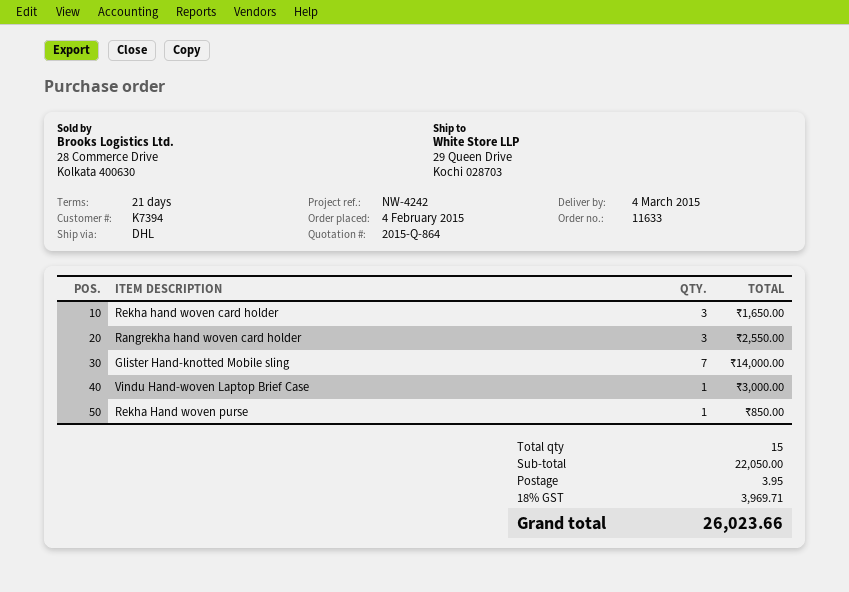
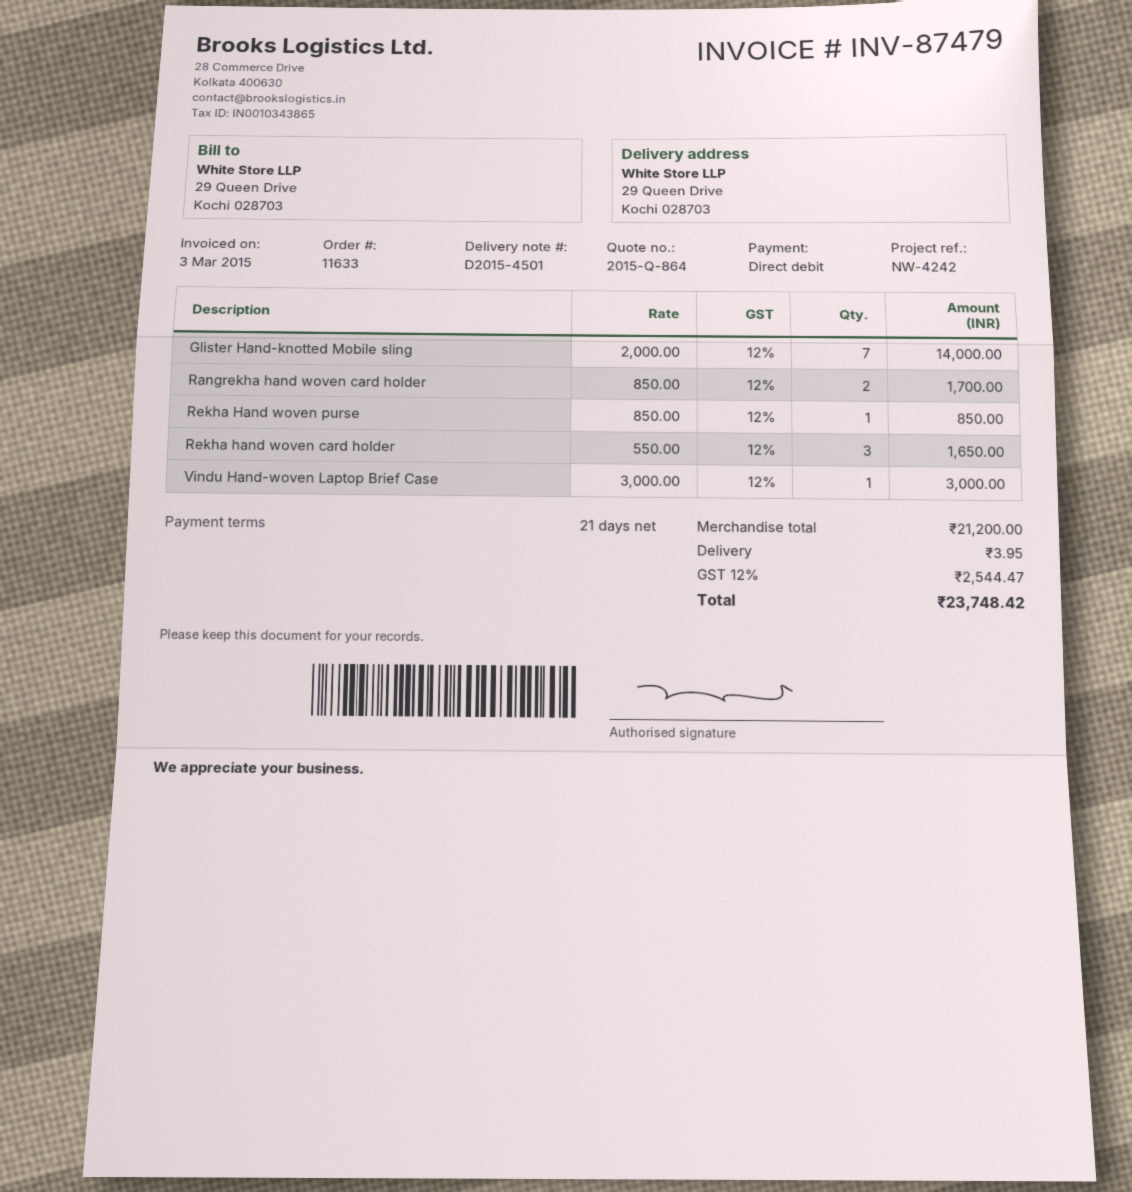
Rangrekha hand woven card holder: 3 for 2550.00 -> 2 for 1700.00
subtotal: 22050.00 -> 21200.00
tax: 18% = 3969.71 -> 12% = 2544.47
total: 26023.66 -> 23748.42

